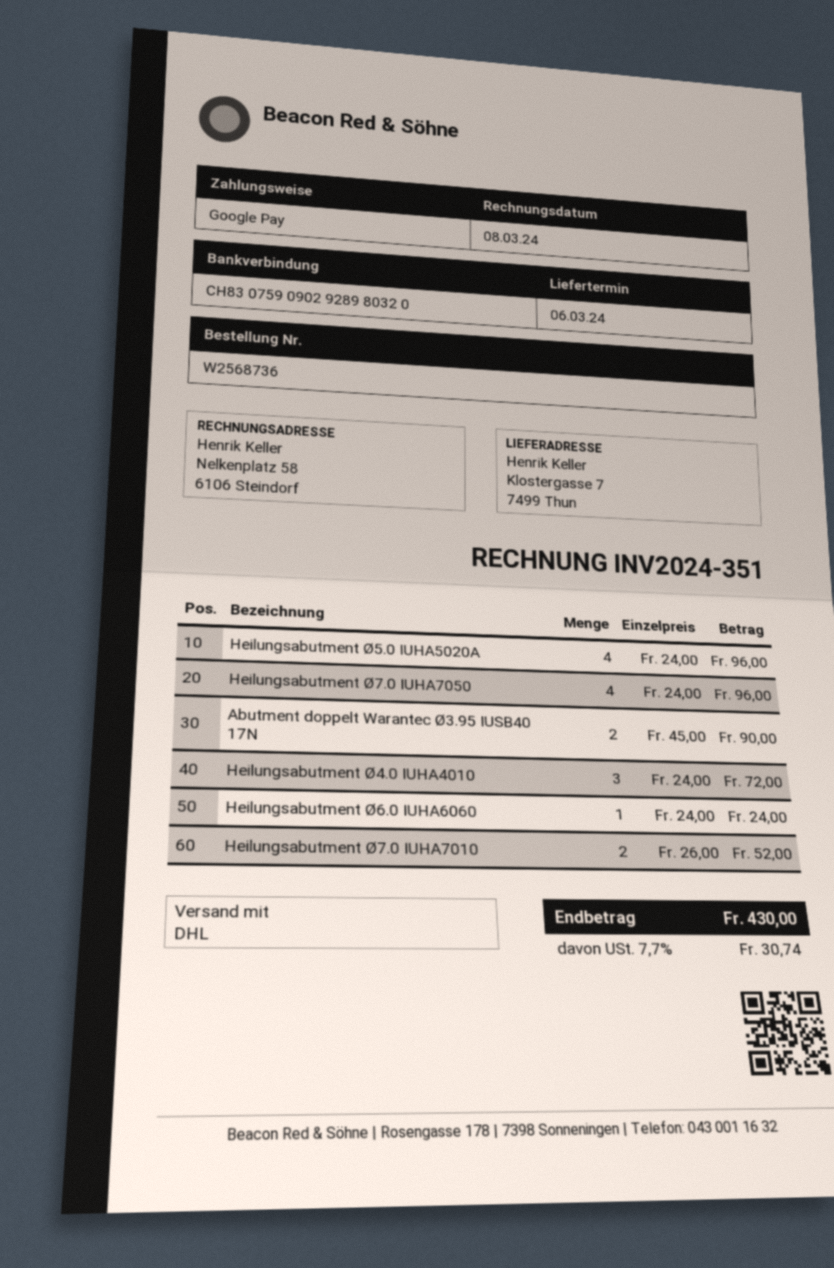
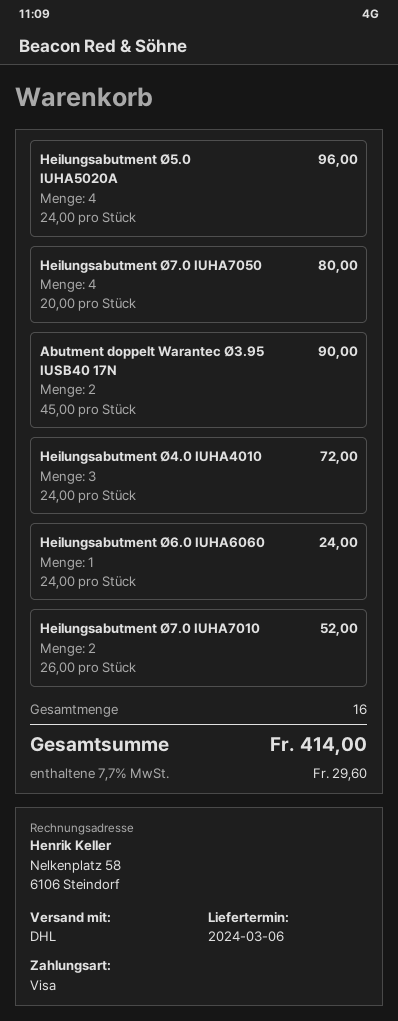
payment method: Google Pay -> Visa
Heilungsabutment Ø7.0 IUHA7050: 4 x 24.00 = 96.00 -> 4 x 20.00 = 80.00
tax: 7.7% = 30.74 -> 7.7% = 29.60
total: 430.00 -> 414.00

